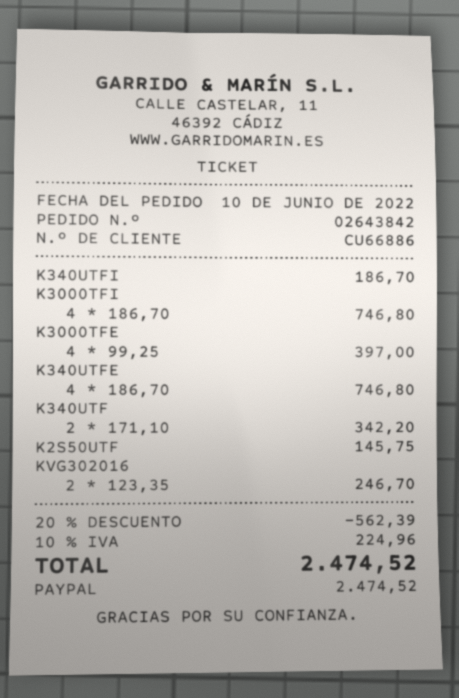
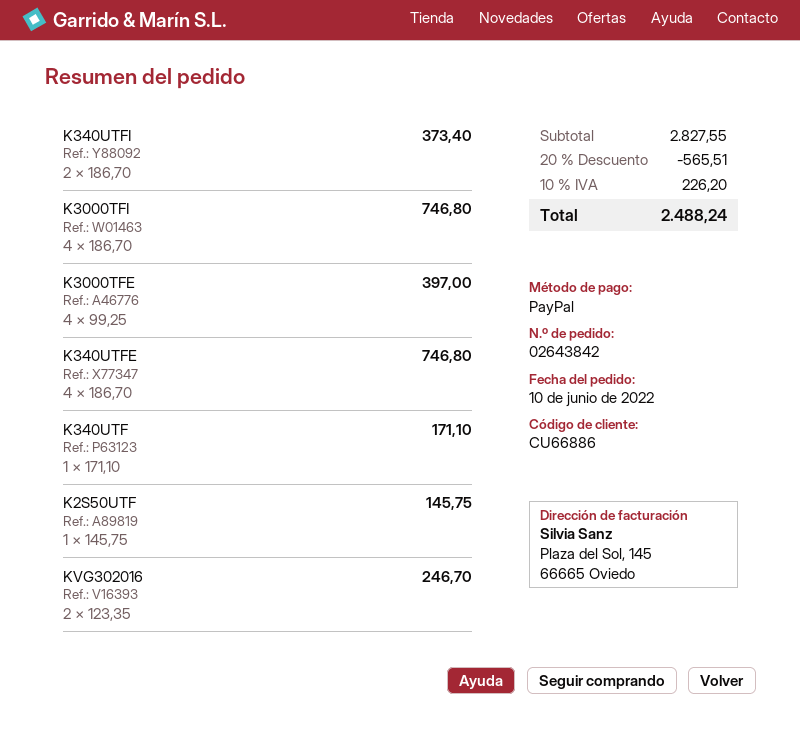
K340UTFI: 1 x 186.70 = 186.70 -> 2 x 186.70 = 373.40
K340UTF: 2 x 171.10 = 342.20 -> 1 x 171.10 = 171.10
discount: 20% = 562.39 -> 20% = 565.51
tax: 10% = 224.96 -> 10% = 226.20
total: 2474.52 -> 2488.24

